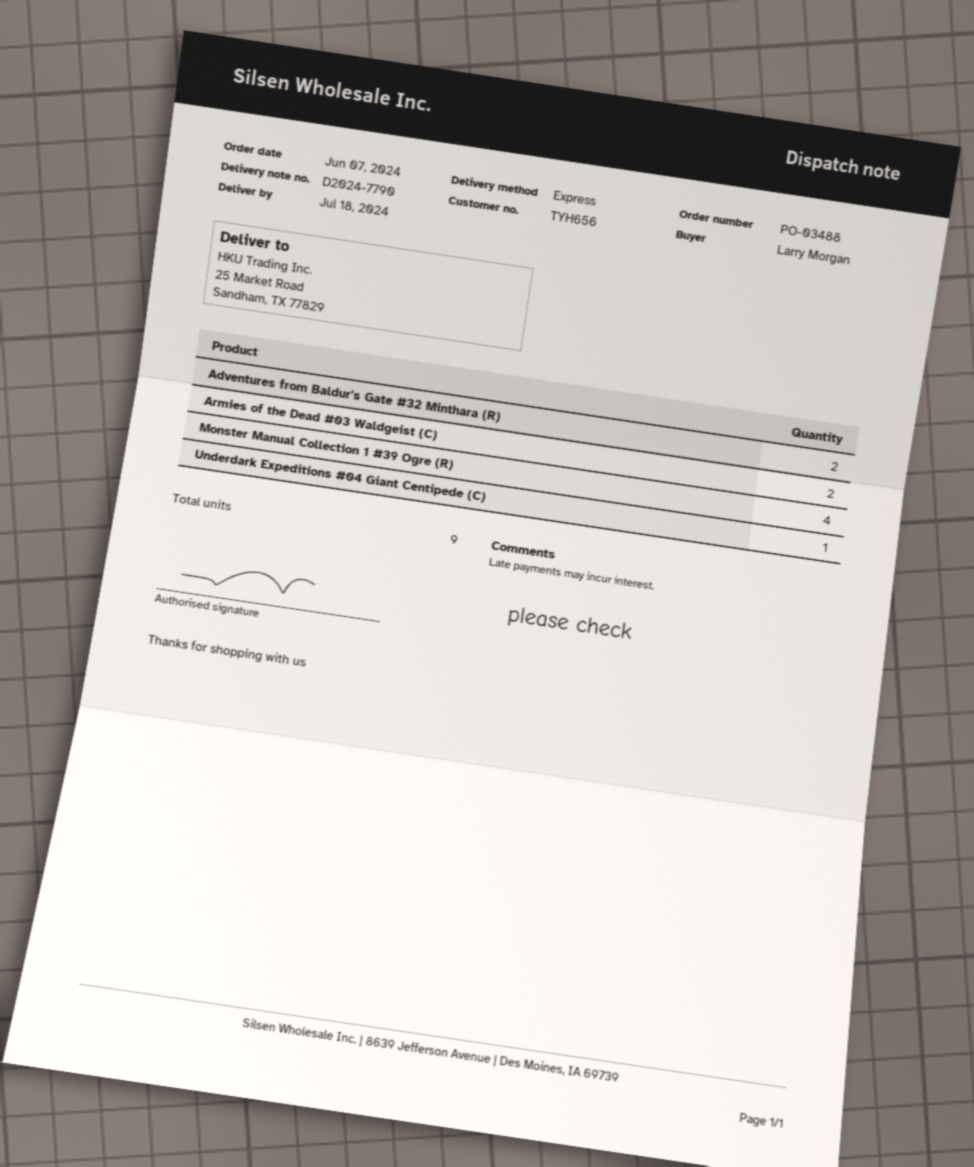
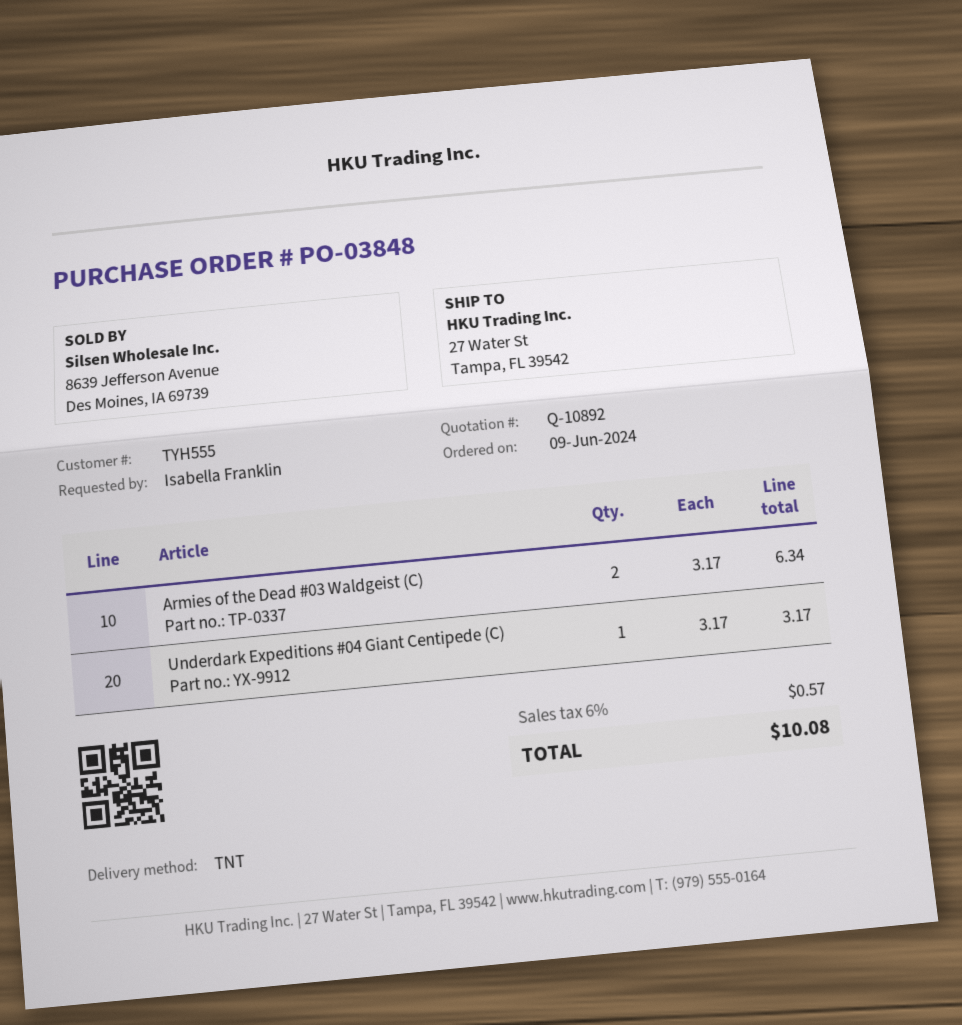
order number: PO-03488 -> PO-03848
order date: 2024-06-07 -> 2024-06-09
customer number: TYH656 -> TYH555
ordered by: Larry Morgan -> Isabella Franklin
shipping method: express -> TNT
ship to: 25 Market Road, Sandham, TX 77829 -> 27 Water St, Tampa, FL 39542
Adventures from Baldur's Gate #32 Minthara (R): 2 -> none
Monster Manual Collection 1 #39 Ogre (R): 4 -> none

